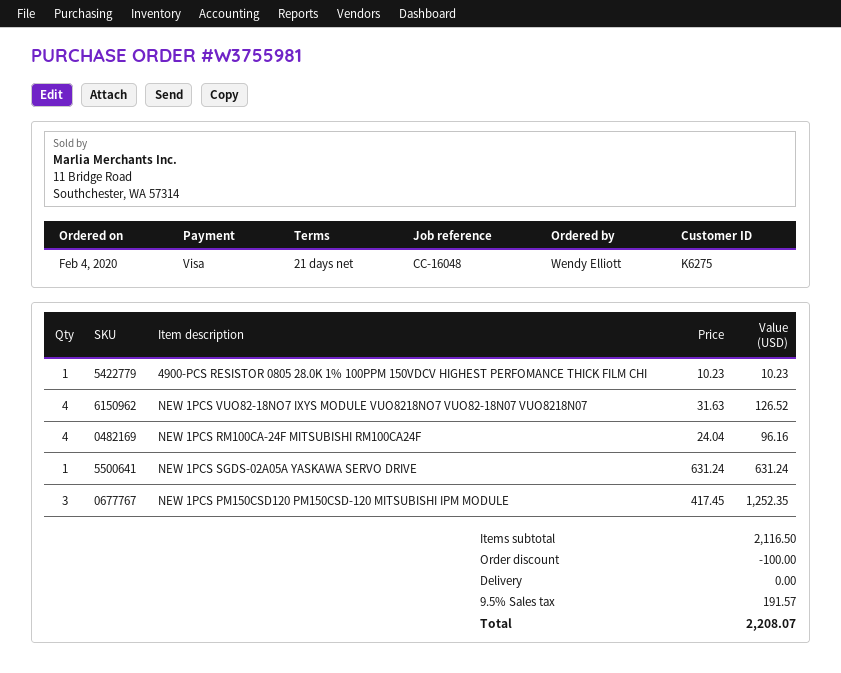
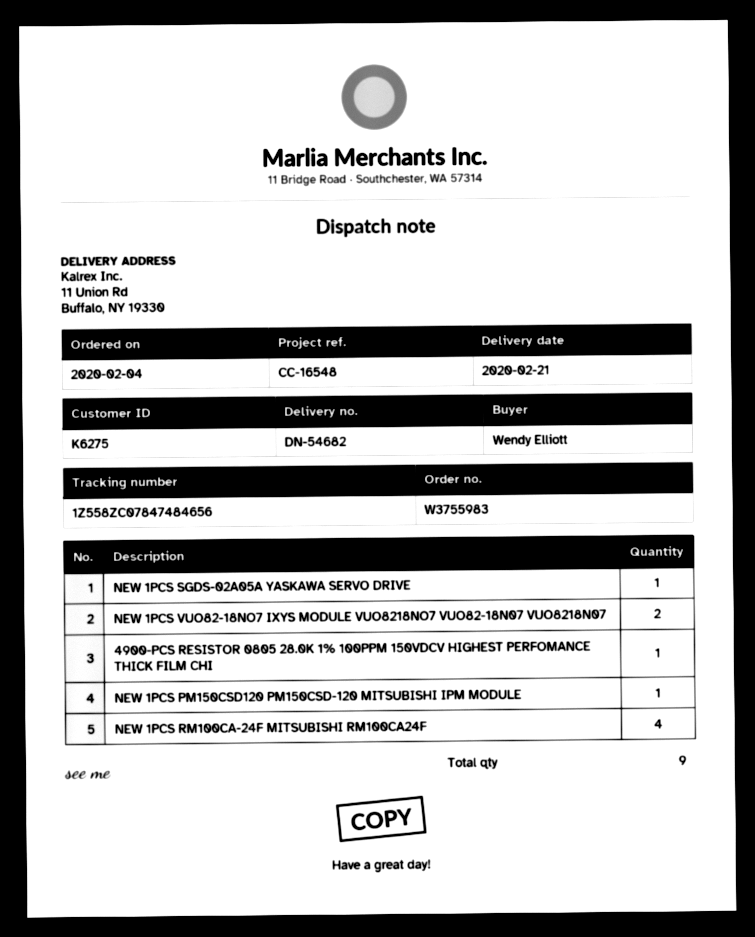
order number: W3755981 -> W3755983
reference: CC-16048 -> CC-16548
NEW 1PCS VUO82-18NO7 IXYS MODULE VUO8218NO7 VUO82-18N07 VUO8218N07: 4 -> 2
NEW 1PCS PM150CSD120 PM150CSD-120 MITSUBISHI IPM MODULE: 3 -> 1

